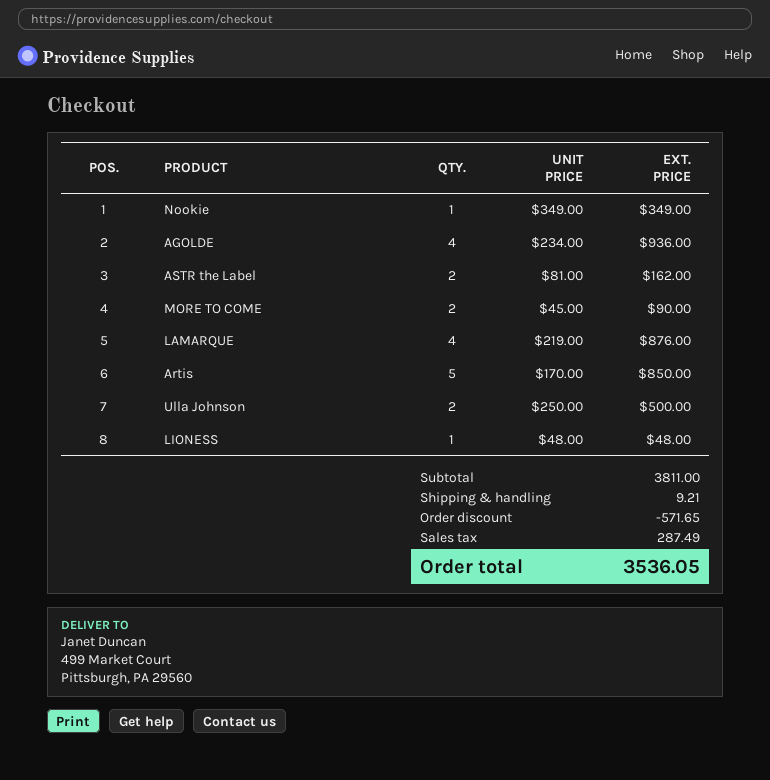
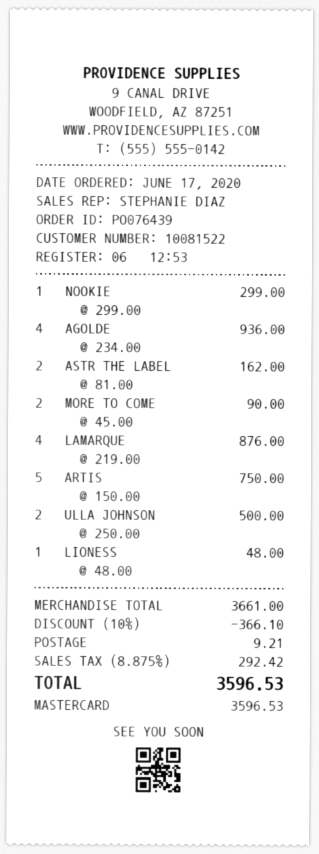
Nookie: 1 x 349.00 = 349.00 -> 1 x 299.00 = 299.00
Artis: 5 x 170.00 = 850.00 -> 5 x 150.00 = 750.00
subtotal: 3811.00 -> 3661.00
discount: 571.65 -> 366.10
tax: 287.49 -> 292.42
total: 3536.05 -> 3596.53

